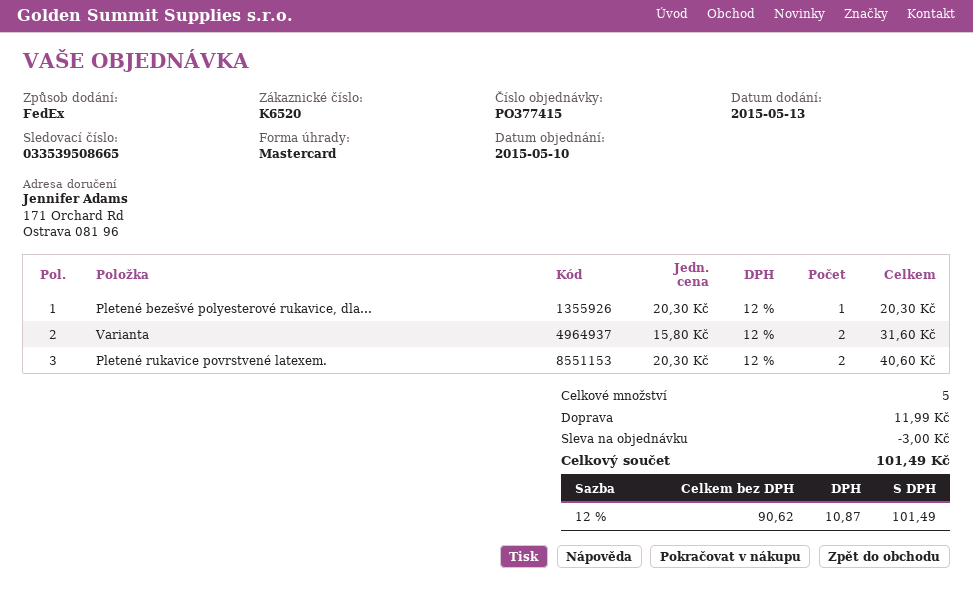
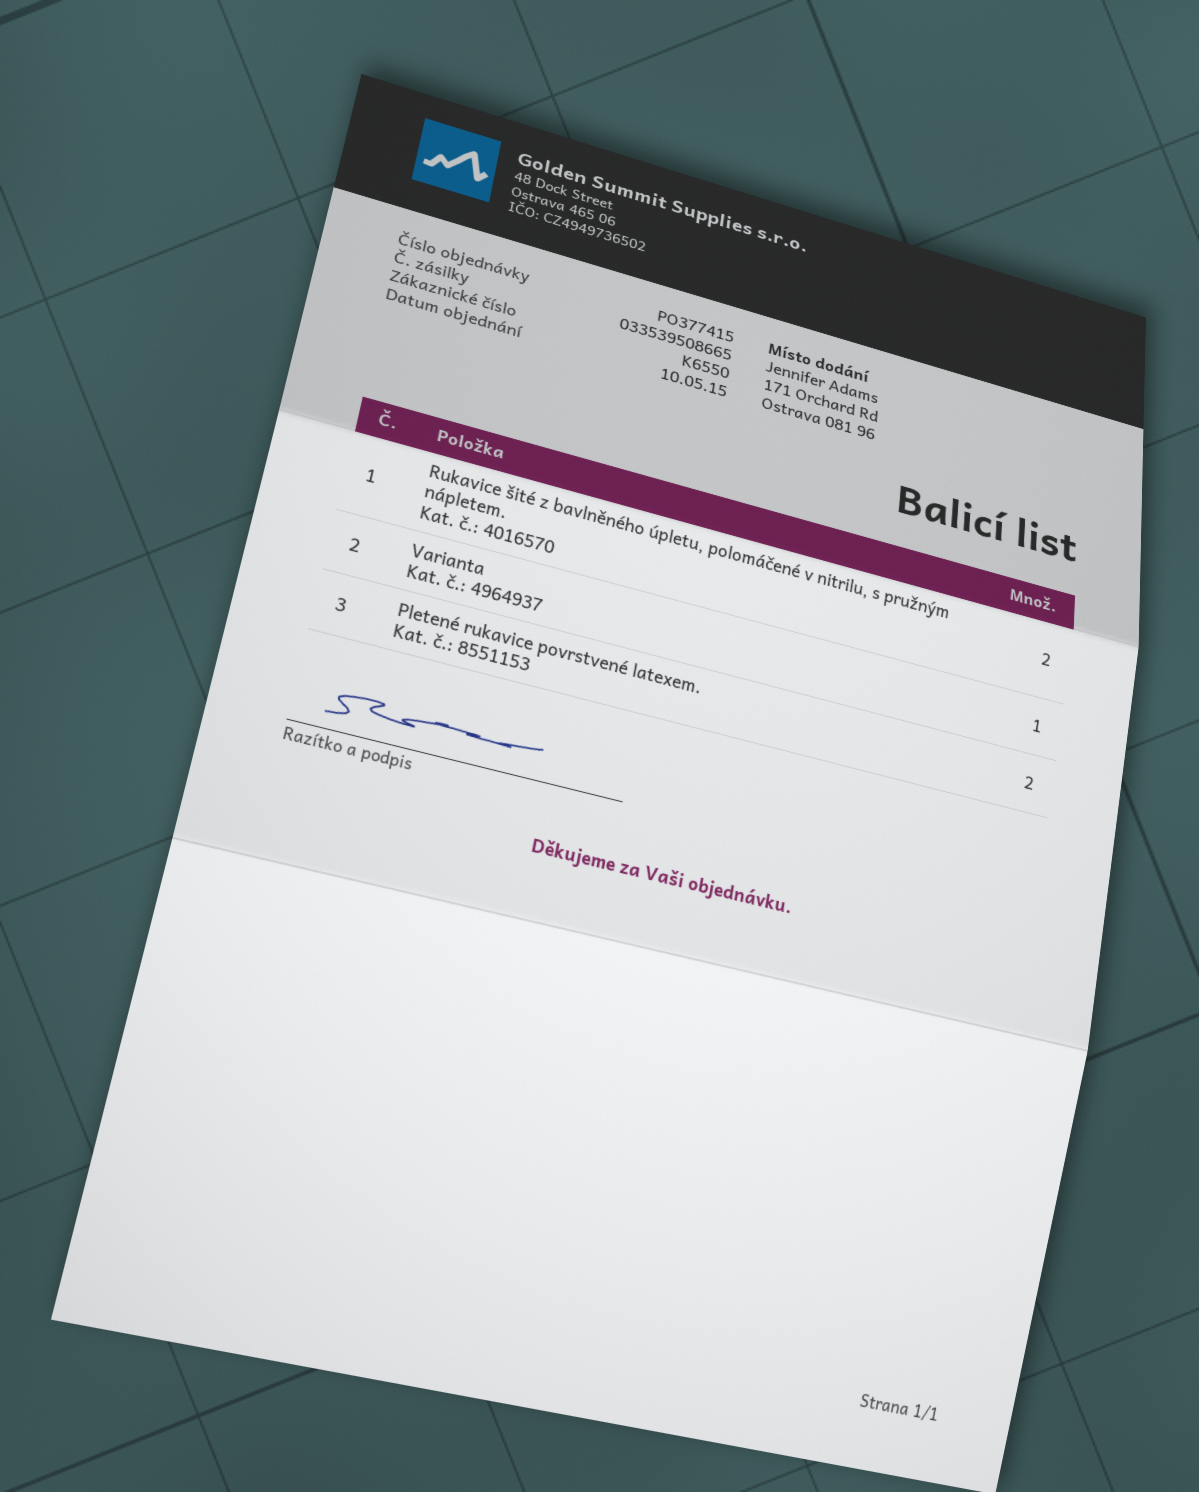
customer number: K6520 -> K6550
Pletené bezešvé polyesterové rukavice, dla...: 1 -> none
Varianta: 2 -> 1
Rukavice šité z bavlněného úpletu, polomáčené v nitrilu, s pružným nápletem.: none -> 2

